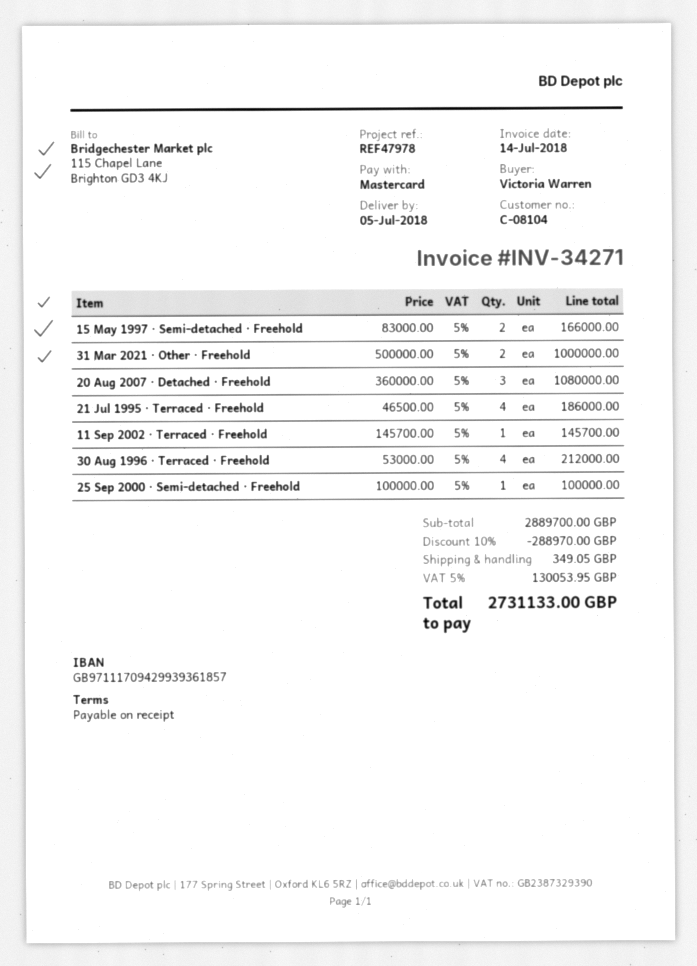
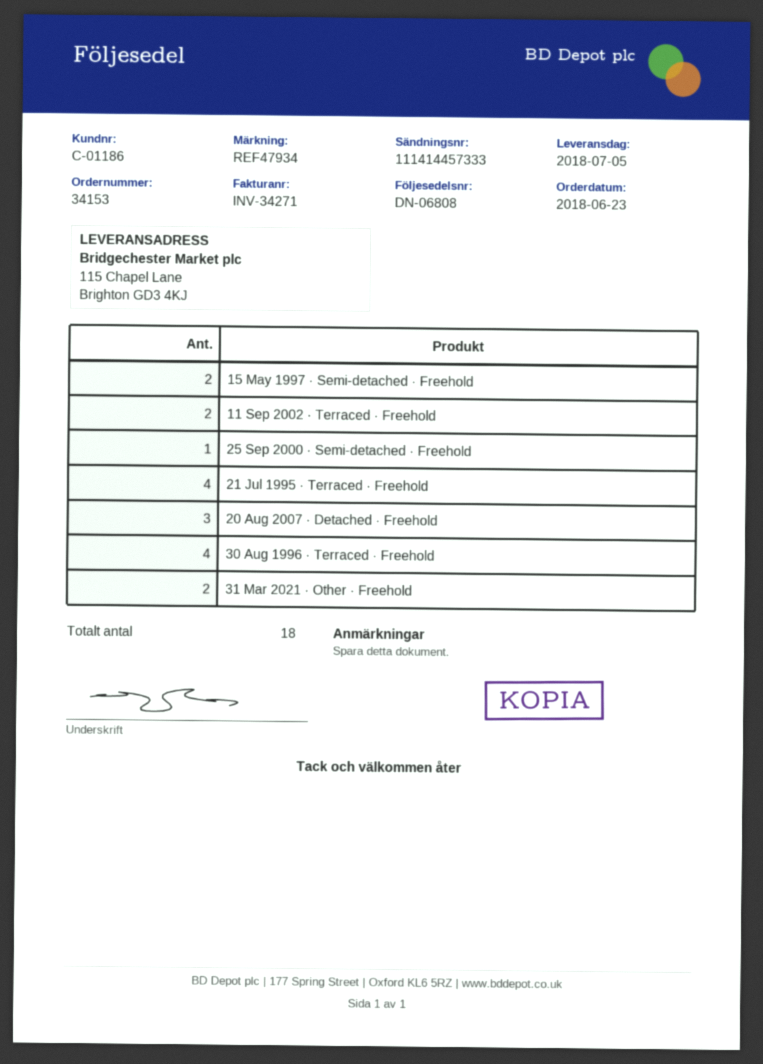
customer number: C-08104 -> C-01186
reference: REF47978 -> REF47934
11 Sep 2002 · Terraced · Freehold: 1 -> 2

